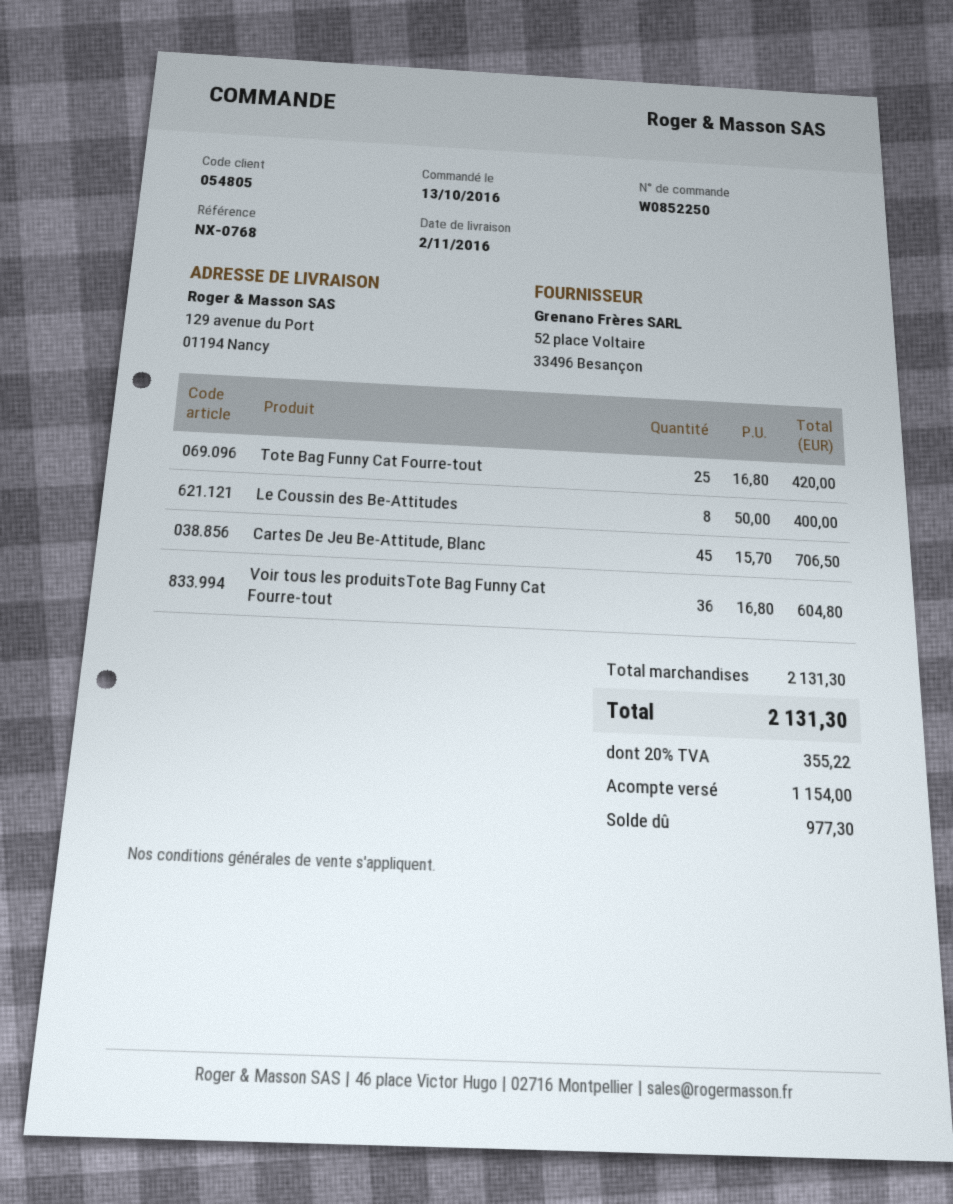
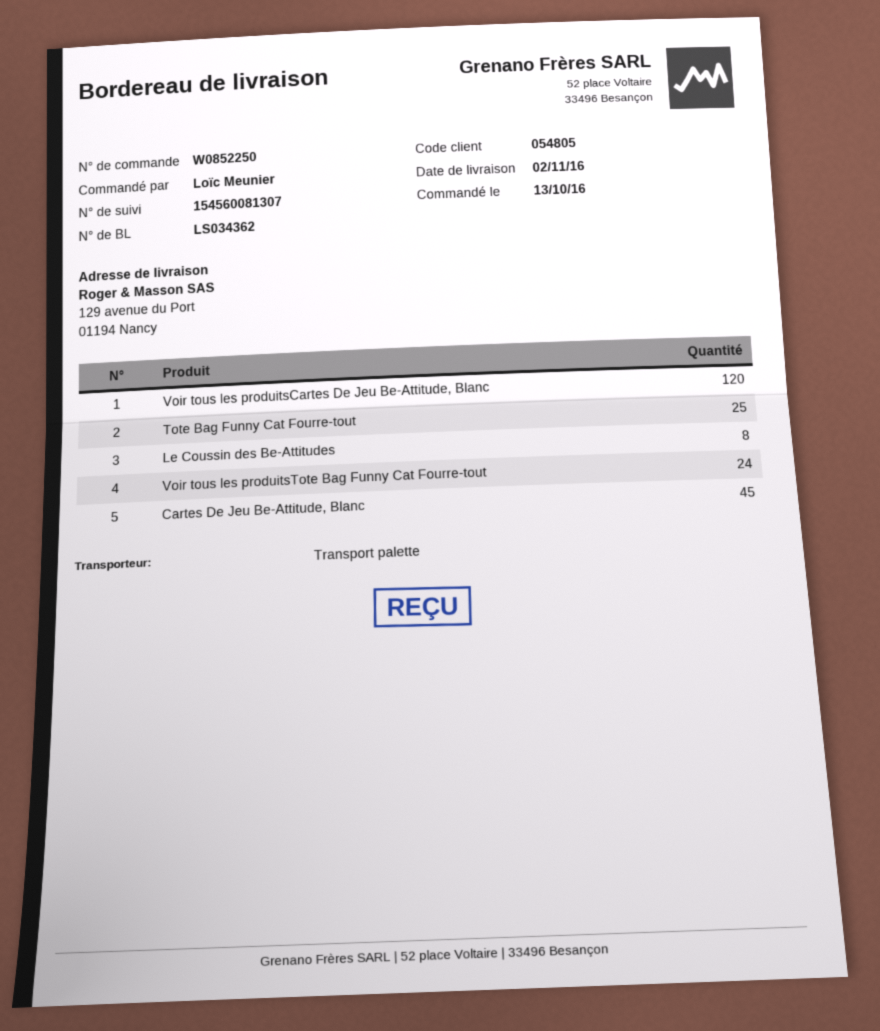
Voir tous les produitsTote Bag Funny Cat Fourre-tout: 36 -> 24
Voir tous les produitsCartes De Jeu Be-Attitude, Blanc: none -> 120

